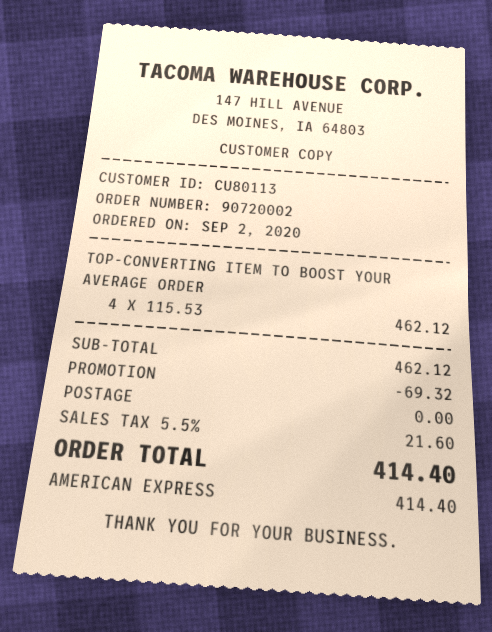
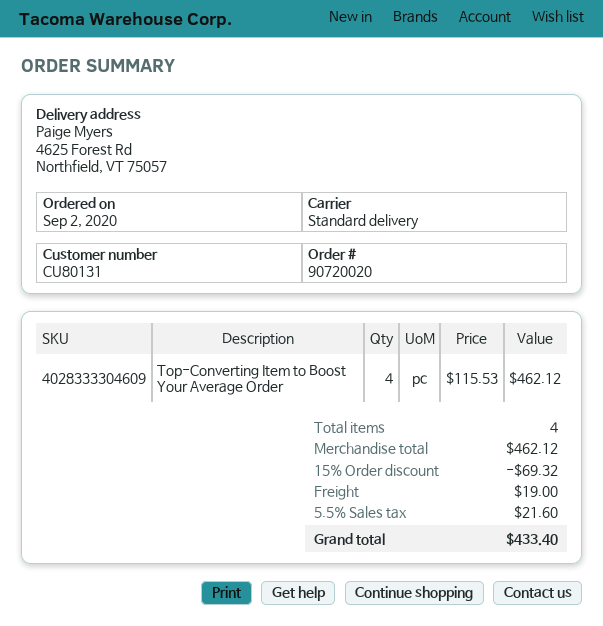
order number: 90720002 -> 90720020
customer number: CU80113 -> CU80131
shipping: 0.00 -> 19.00
total: 414.40 -> 433.40

